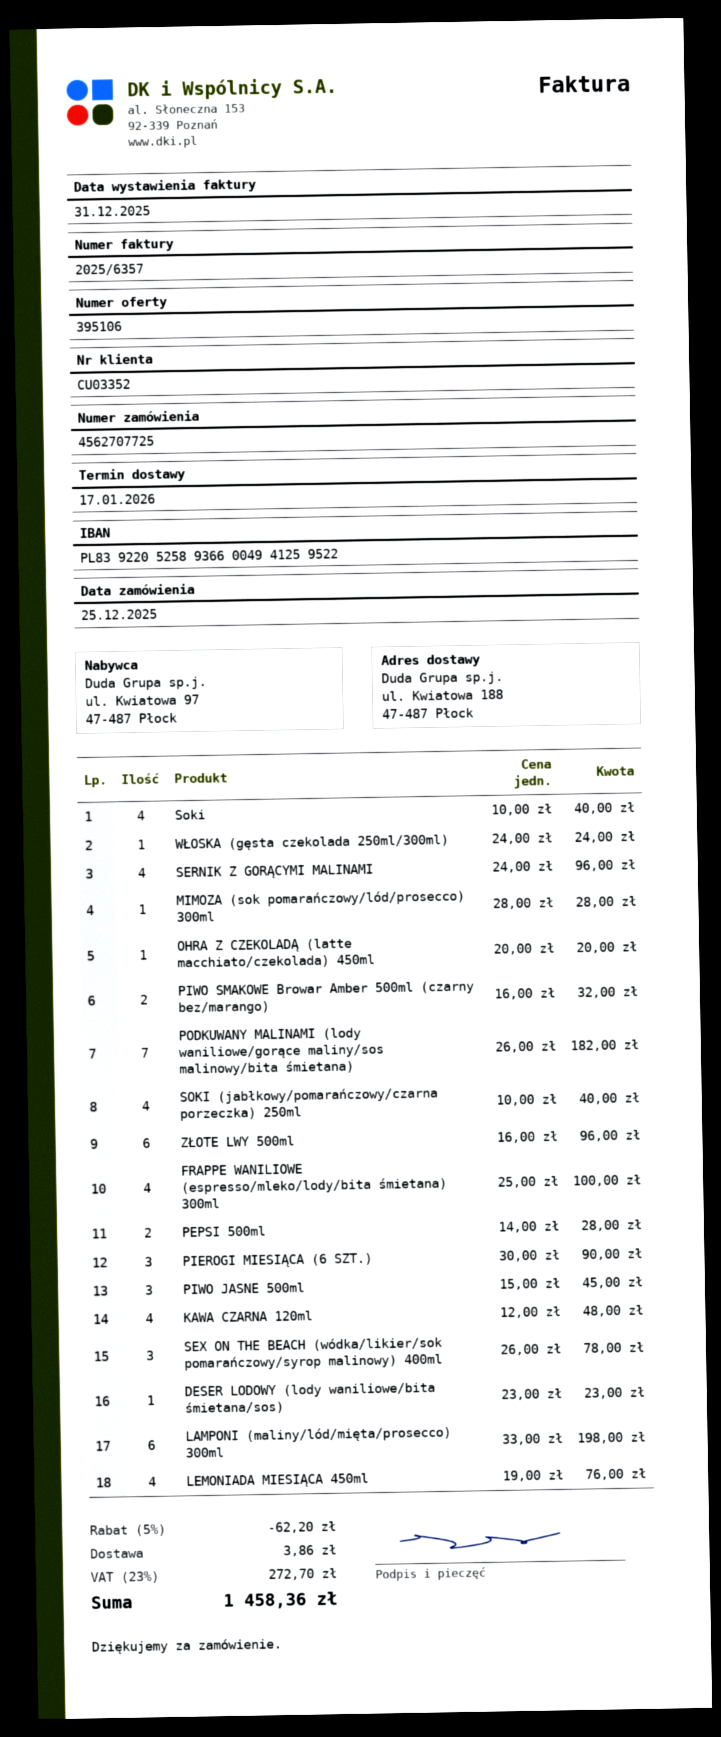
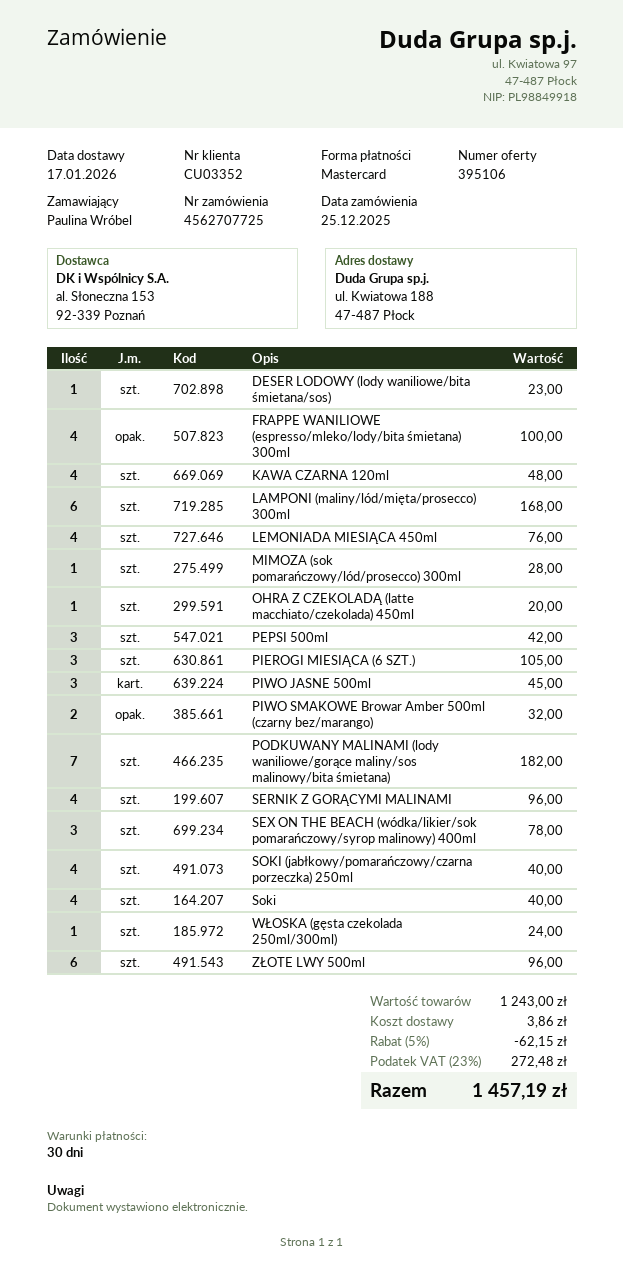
PEPSI 500ml: 2 for 28.00 -> 3 for 42.00
PIEROGI MIESIĄCA (6 SZT.): 3 for 90.00 -> 3 for 105.00
LAMPONI (maliny/lód/mięta/prosecco) 300ml: 6 for 198.00 -> 6 for 168.00
discount: 5% = 62.20 -> 5% = 62.15
tax: 23% = 272.70 -> 23% = 272.48
total: 1458.36 -> 1457.19

